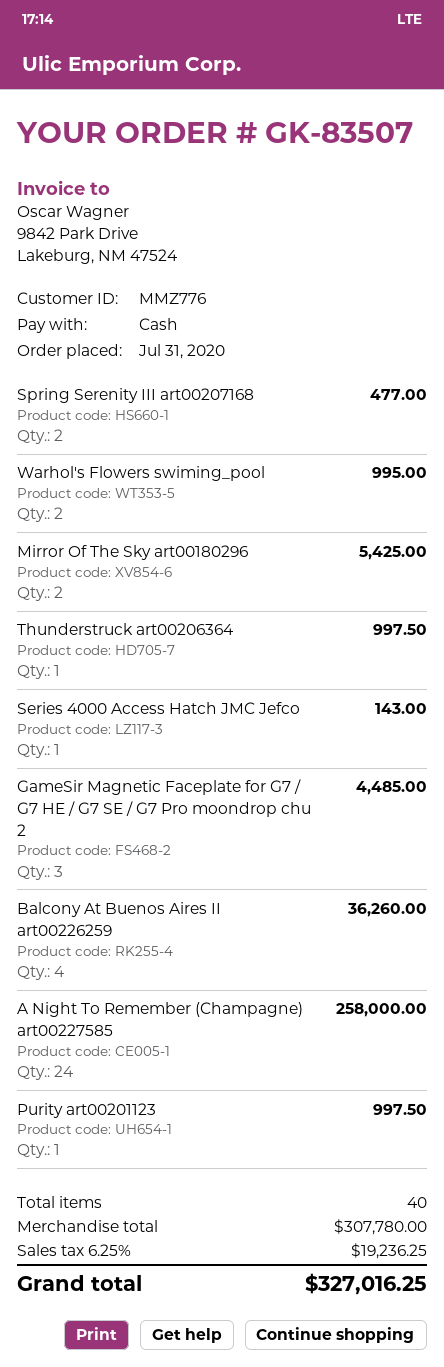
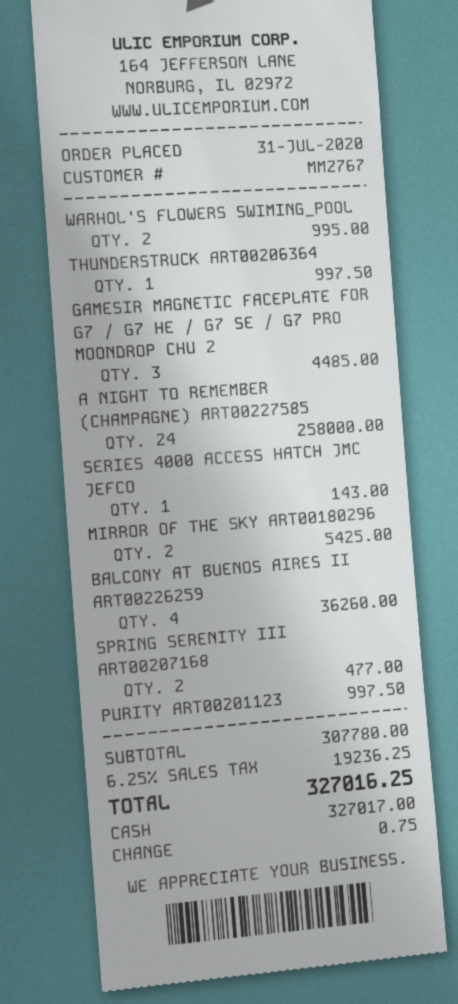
customer number: MMZ776 -> MMZ767

